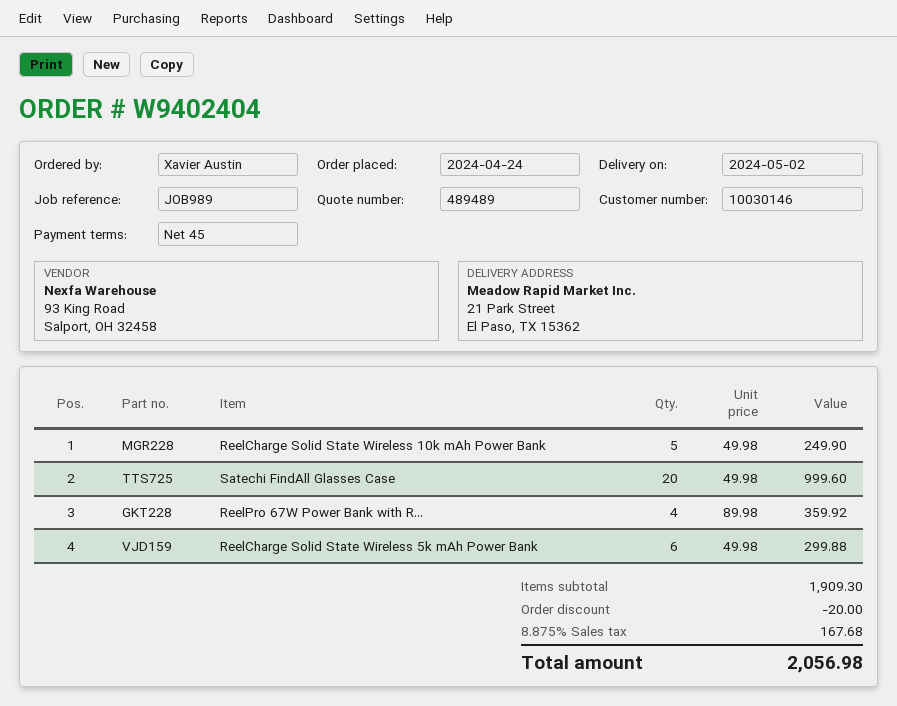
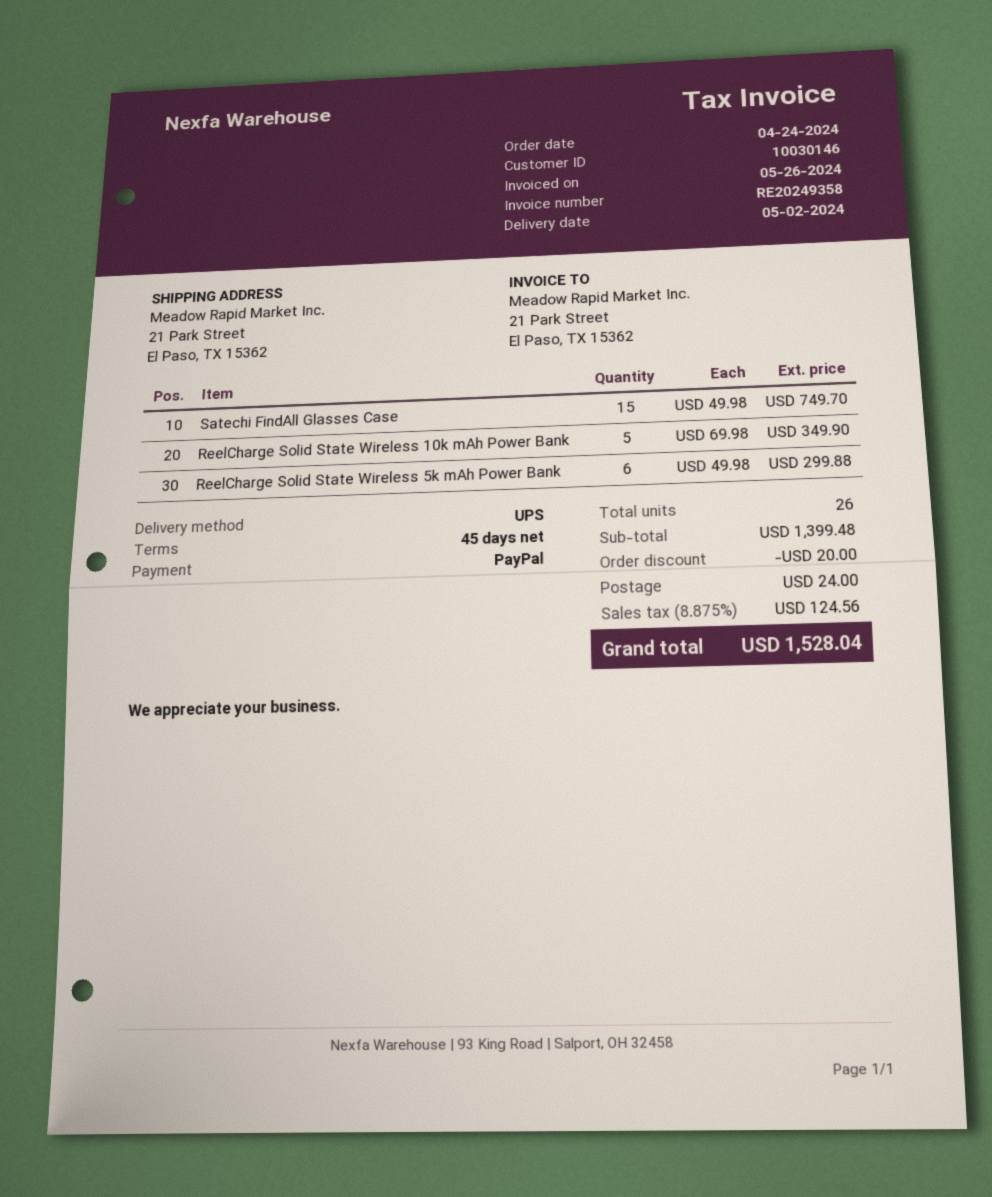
ReelCharge Solid State Wireless 10k mAh Power Bank: 5 x 49.98 = 249.90 -> 5 x 69.98 = 349.90
Satechi FindAll Glasses Case: 20 x 49.98 = 999.60 -> 15 x 49.98 = 749.70
ReelPro 67W Power Bank with R...: 4 x 89.98 = 359.92 -> none
subtotal: 1909.30 -> 1399.48
shipping: none -> 24.00
tax: 8.875% = 167.68 -> 8.875% = 124.56
total: 2056.98 -> 1528.04

